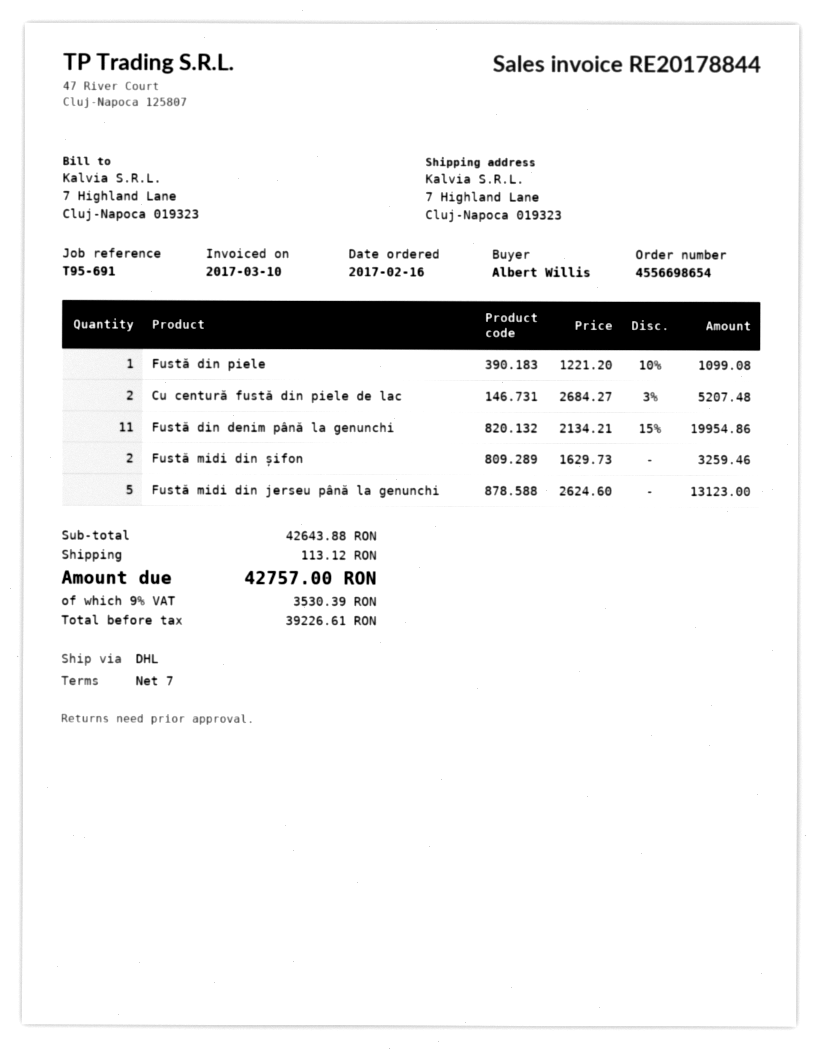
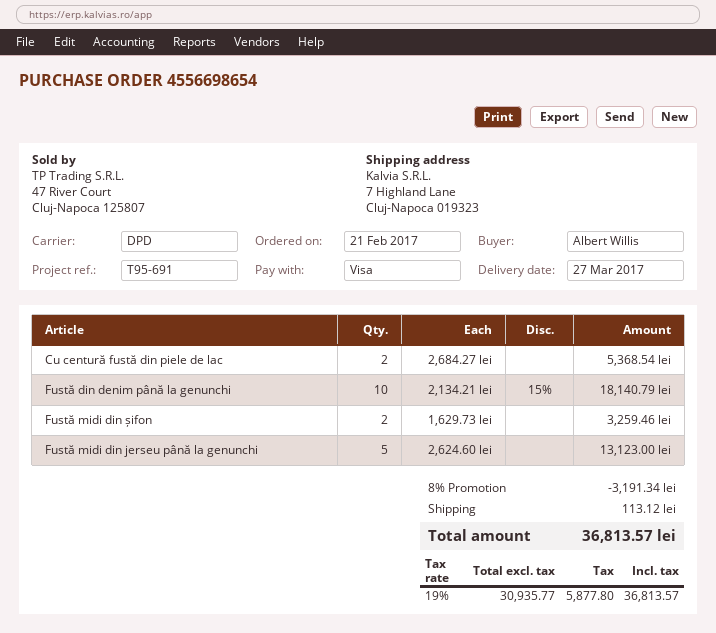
order date: 2017-02-16 -> 2017-02-21
shipping method: DHL -> DPD
Fustă din piele: 1 x 1221.20 - 10% = 1099.08 -> none
Cu centură fustă din piele de lac: 2 x 2684.27 - 3% = 5207.48 -> 2 x 2684.27 = 5368.54
Fustă din denim până la genunchi: 11 x 2134.21 - 15% = 19954.86 -> 10 x 2134.21 - 15% = 18140.79
discount: none -> 8% = 3191.34
net: 39226.61 -> 30935.77
tax: 9% = 3530.39 -> 19% = 5877.80
total: 42757.00 -> 36813.57

